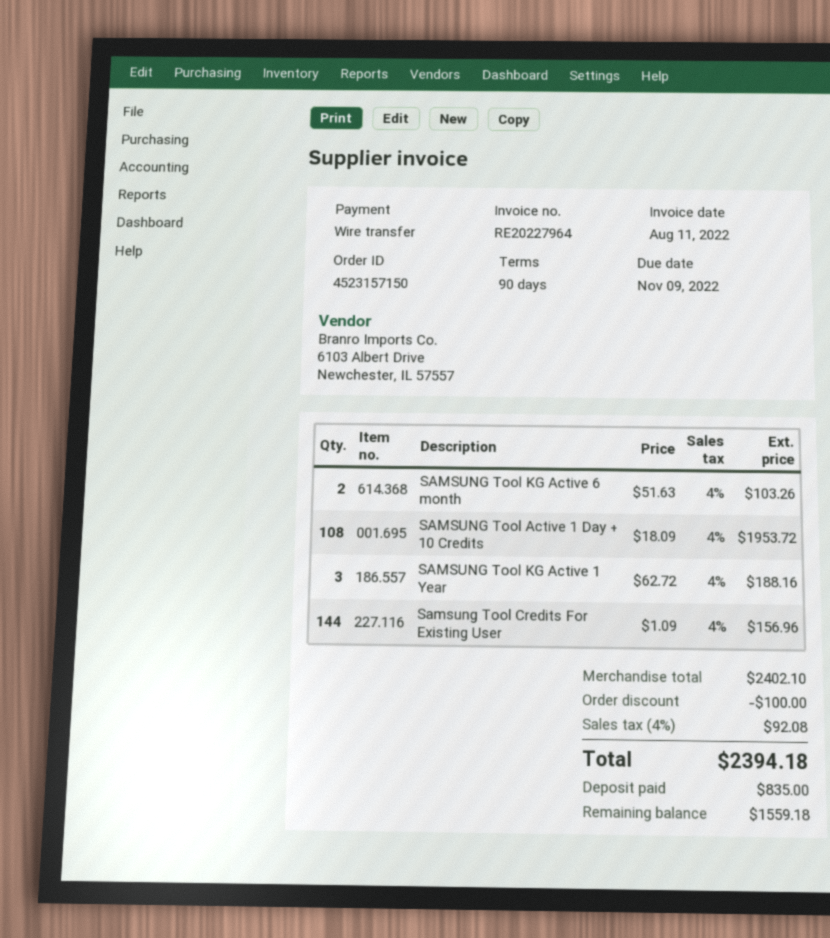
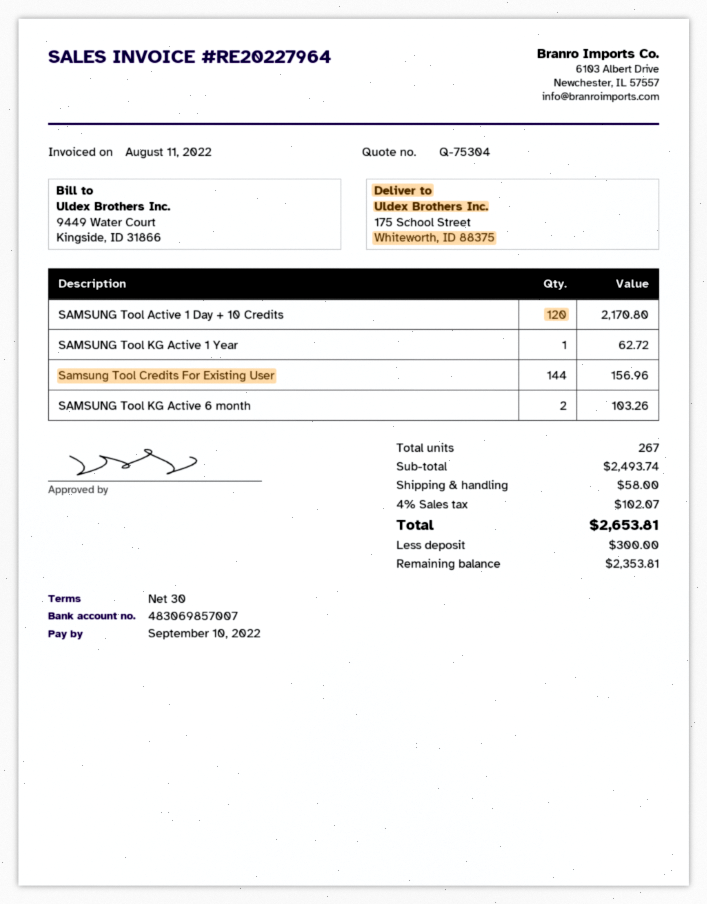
payment terms: 90 days -> 30 days
due date: 2022-11-09 -> 2022-09-10
SAMSUNG Tool Active 1 Day + 10 Credits: 108 for 1953.72 -> 120 for 2170.80
SAMSUNG Tool KG Active 1 Year: 3 for 188.16 -> 1 for 62.72
subtotal: 2402.10 -> 2493.74
discount: 100.00 -> none
shipping: none -> 58.00
tax: 4% = 92.08 -> 4% = 102.07
total: 2394.18 -> 2653.81
deposit: 835.00 -> 300.00
balance: 1559.18 -> 2353.81

